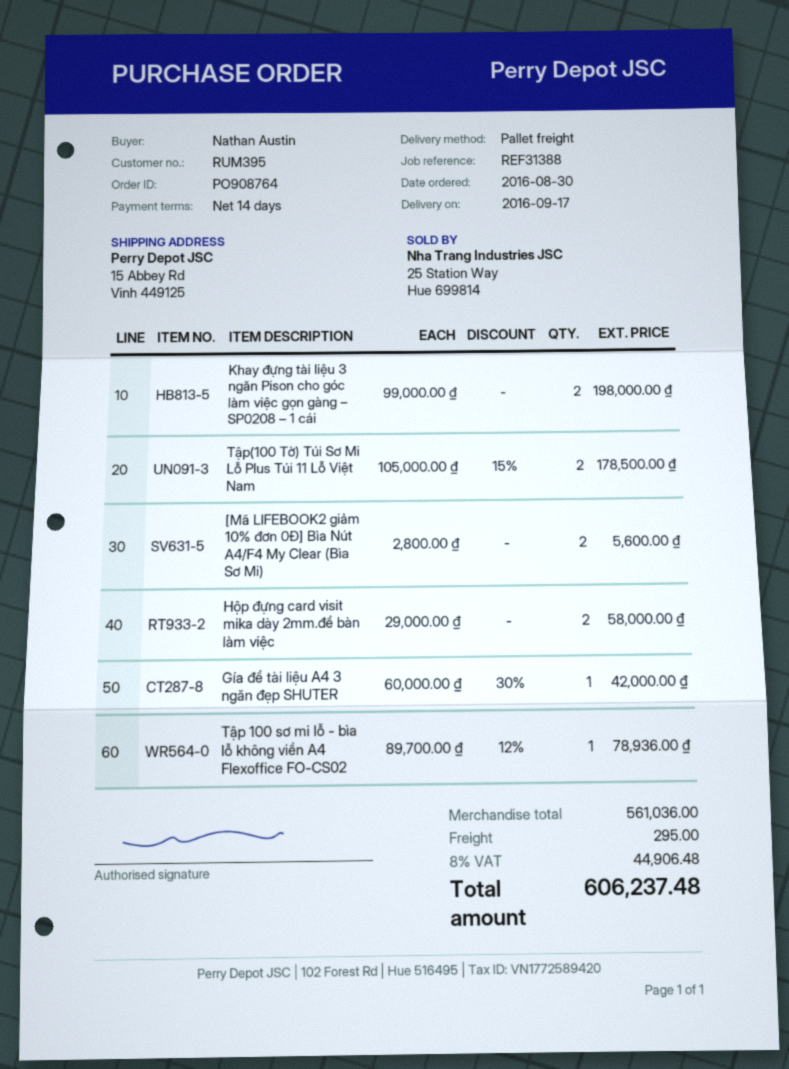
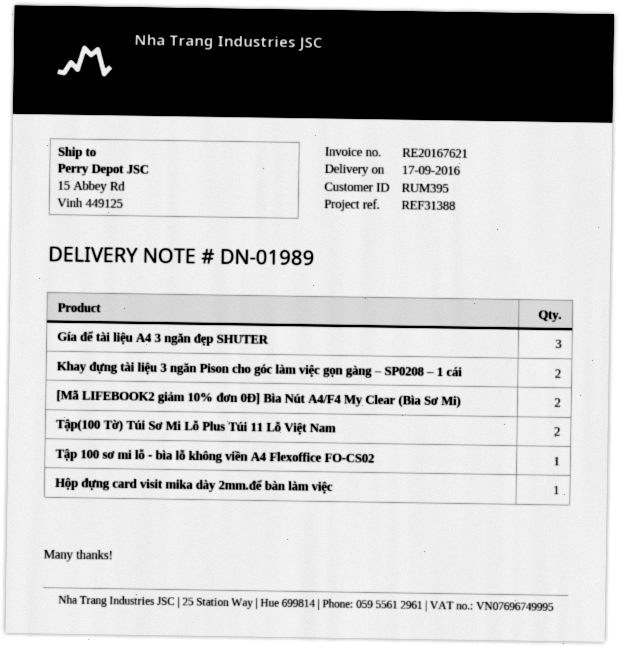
Hộp đựng card visit mika dày 2mm.để bàn làm việc: 2 -> 1
Gía để tài liệu A4 3 ngăn đẹp SHUTER: 1 -> 3

